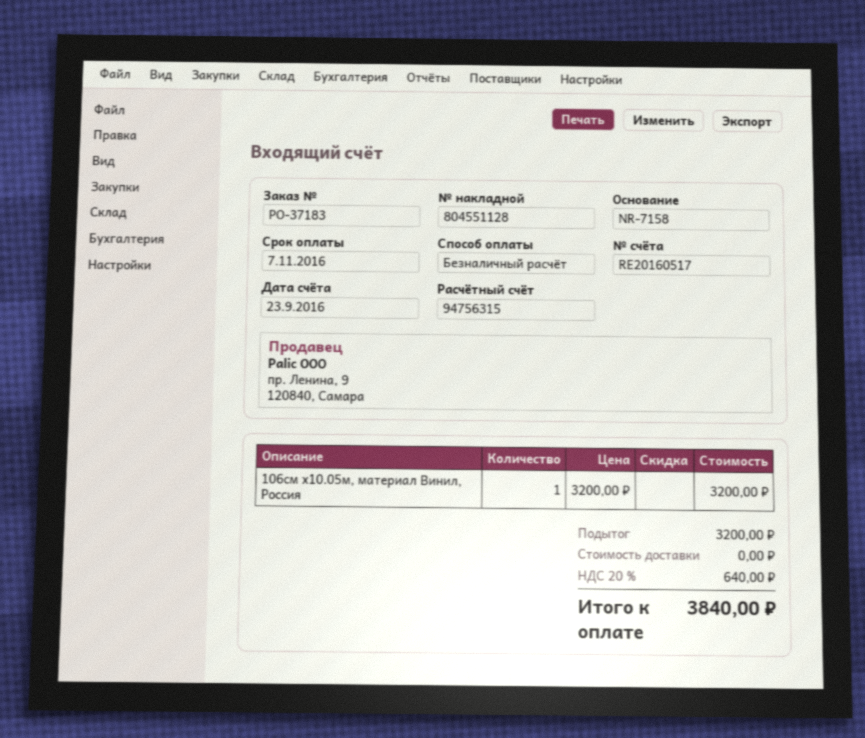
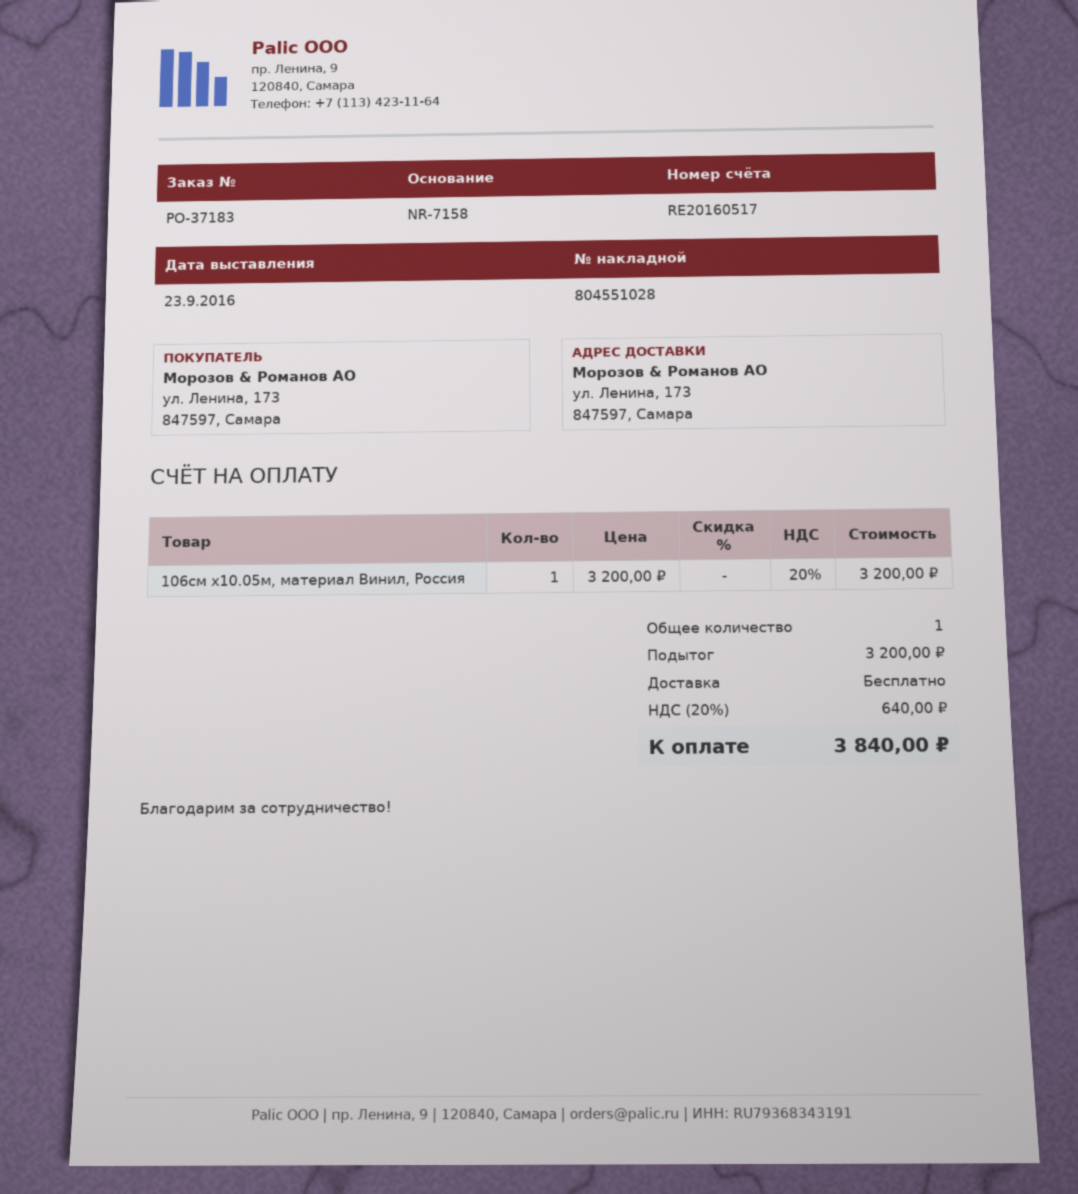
delivery note number: 804551128 -> 804551028

